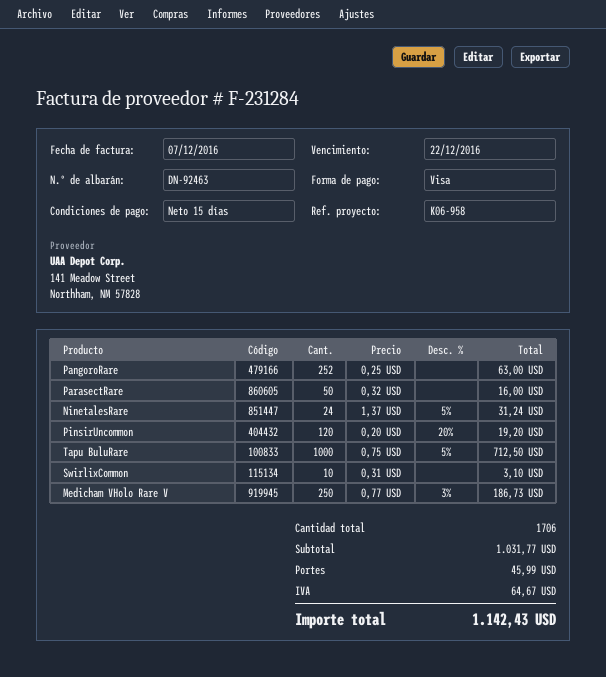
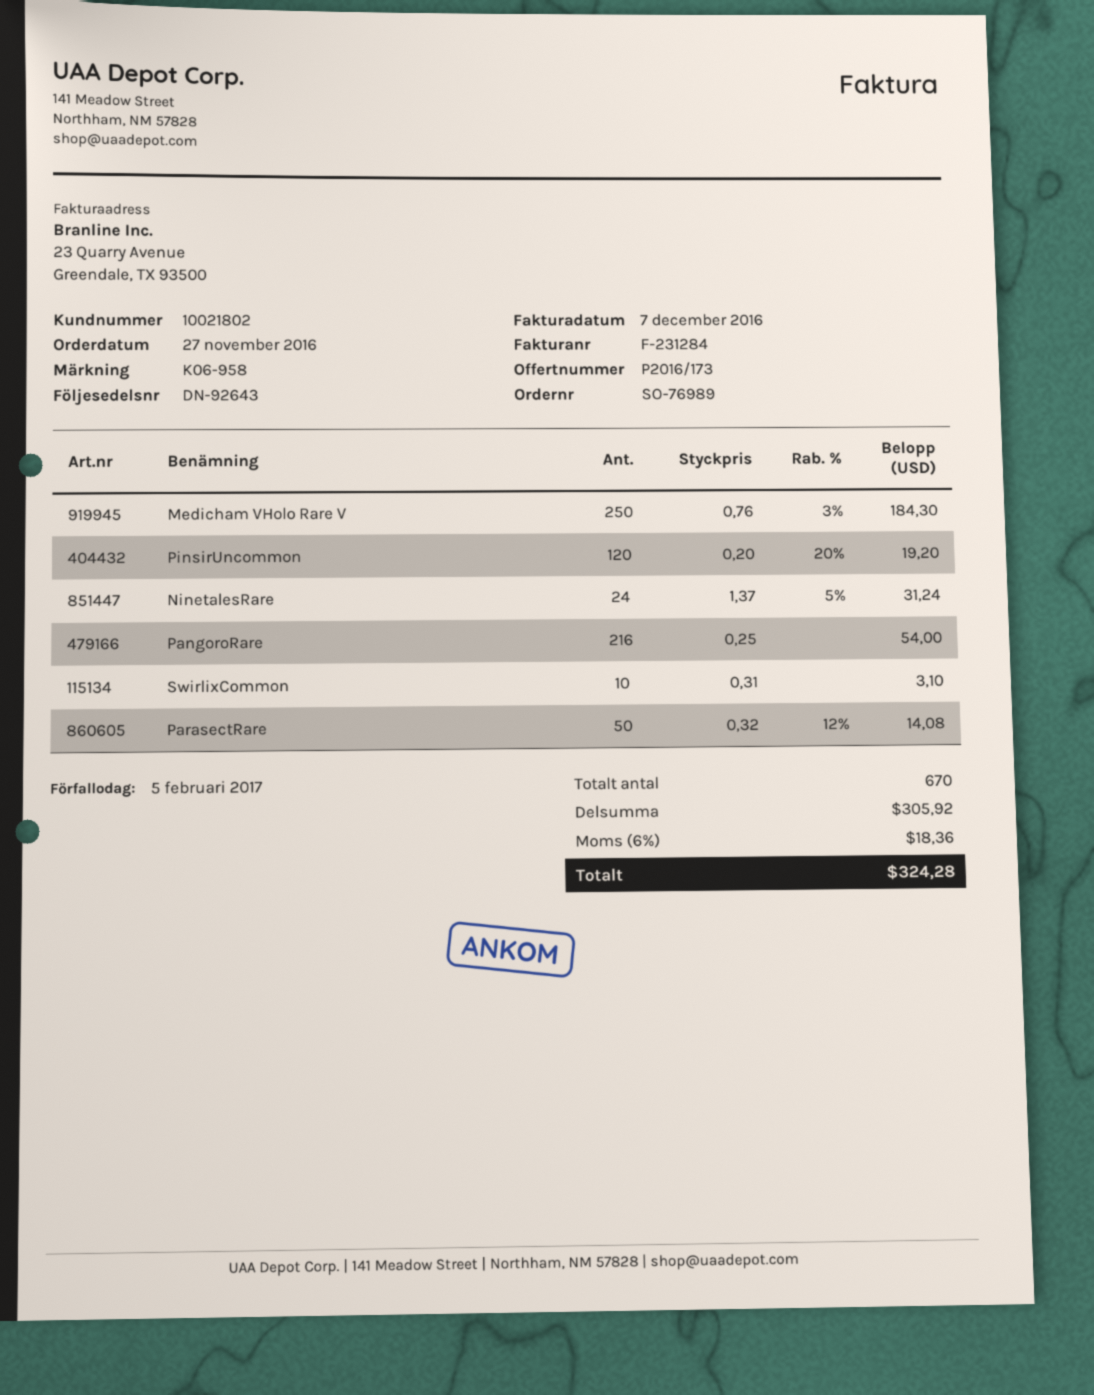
delivery note number: DN-92463 -> DN-92643
due date: 2016-12-22 -> 2017-02-05
PangoroRare: 252 x 0.25 = 63.00 -> 216 x 0.25 = 54.00
ParasectRare: 50 x 0.32 = 16.00 -> 50 x 0.32 - 12% = 14.08
Tapu BuluRare: 1000 x 0.75 - 5% = 712.50 -> none
Medicham VHolo Rare V: 250 x 0.77 - 3% = 186.73 -> 250 x 0.76 - 3% = 184.30
total quantity: 1706 -> 670
subtotal: 1031.77 -> 305.92
shipping: 45.99 -> none
tax: 64.67 -> 18.36
total: 1142.43 -> 324.28

